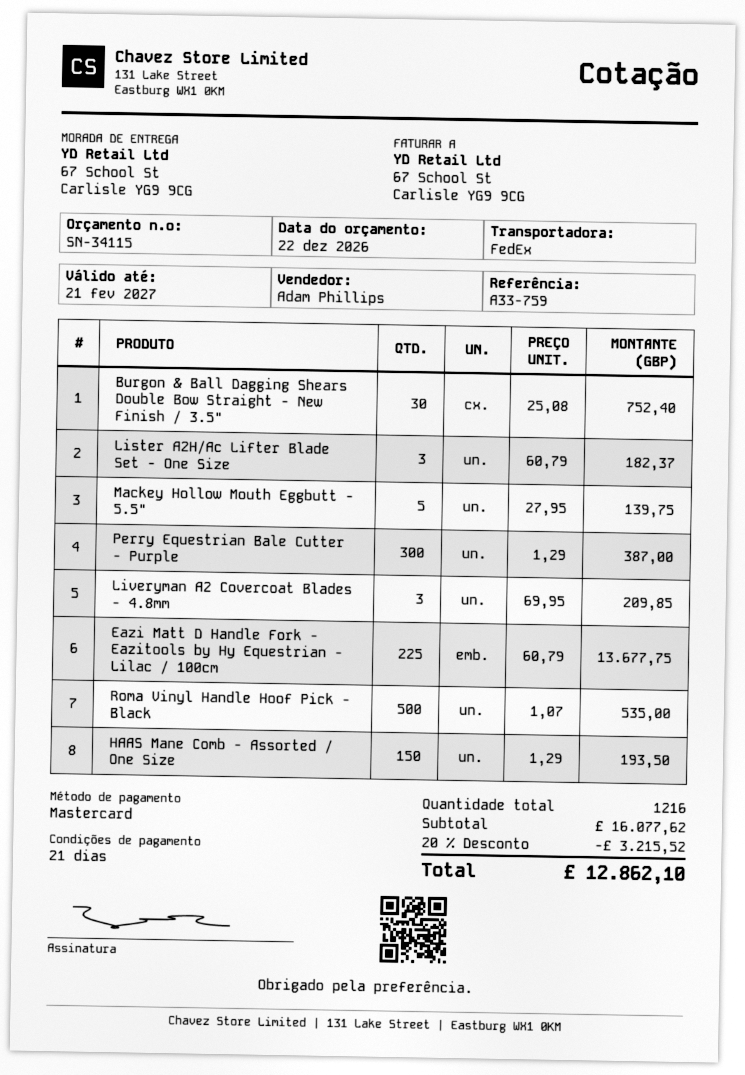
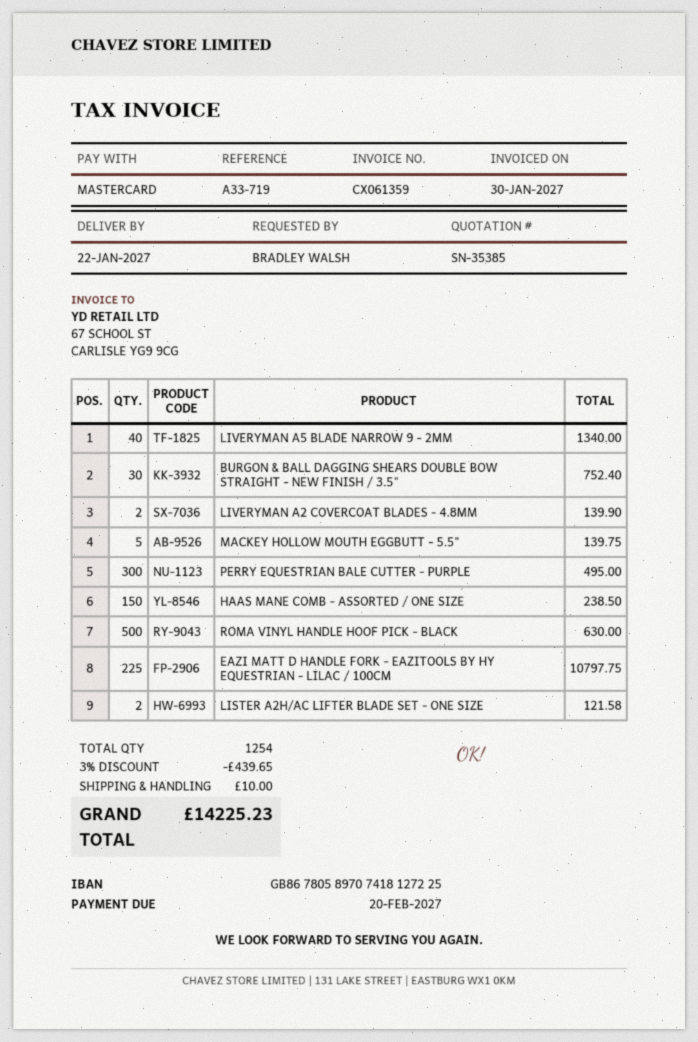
quote number: SN-34115 -> SN-35385
reference: A33-759 -> A33-719
Lister A2H/Ac Lifter Blade Set - One Size: 3 for 182.37 -> 2 for 121.58
Perry Equestrian Bale Cutter - Purple: 300 for 387.00 -> 300 for 495.00
Liveryman A2 Covercoat Blades - 4.8mm: 3 for 209.85 -> 2 for 139.90
Eazi Matt D Handle Fork - Eazitools by Hy Equestrian - Lilac / 100cm: 225 for 13677.75 -> 225 for 10797.75
Roma Vinyl Handle Hoof Pick - Black: 500 for 535.00 -> 500 for 630.00
HAAS Mane Comb - Assorted / One Size: 150 for 193.50 -> 150 for 238.50
LIVERYMAN A5 BLADE NARROW 9 - 2MM: none -> 40 for 1340.00
total quantity: 1216 -> 1254
discount: 20% = 3215.52 -> 3% = 439.65
shipping: none -> 10.00
total: 12862.10 -> 14225.23

